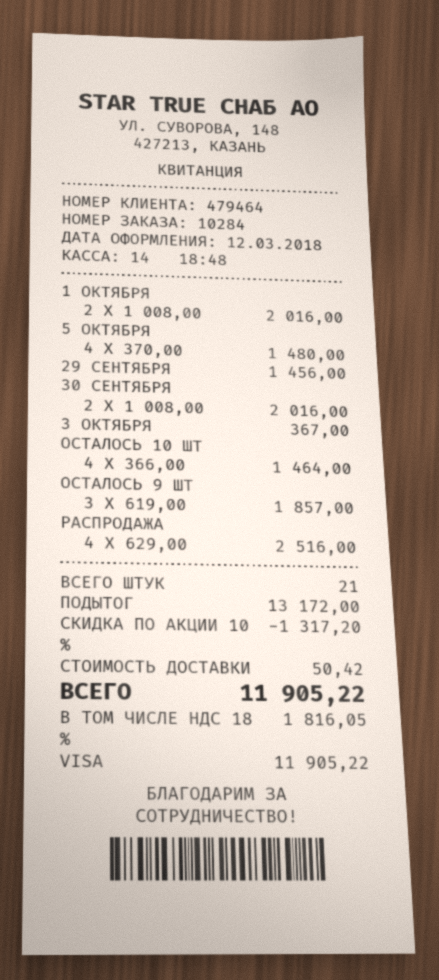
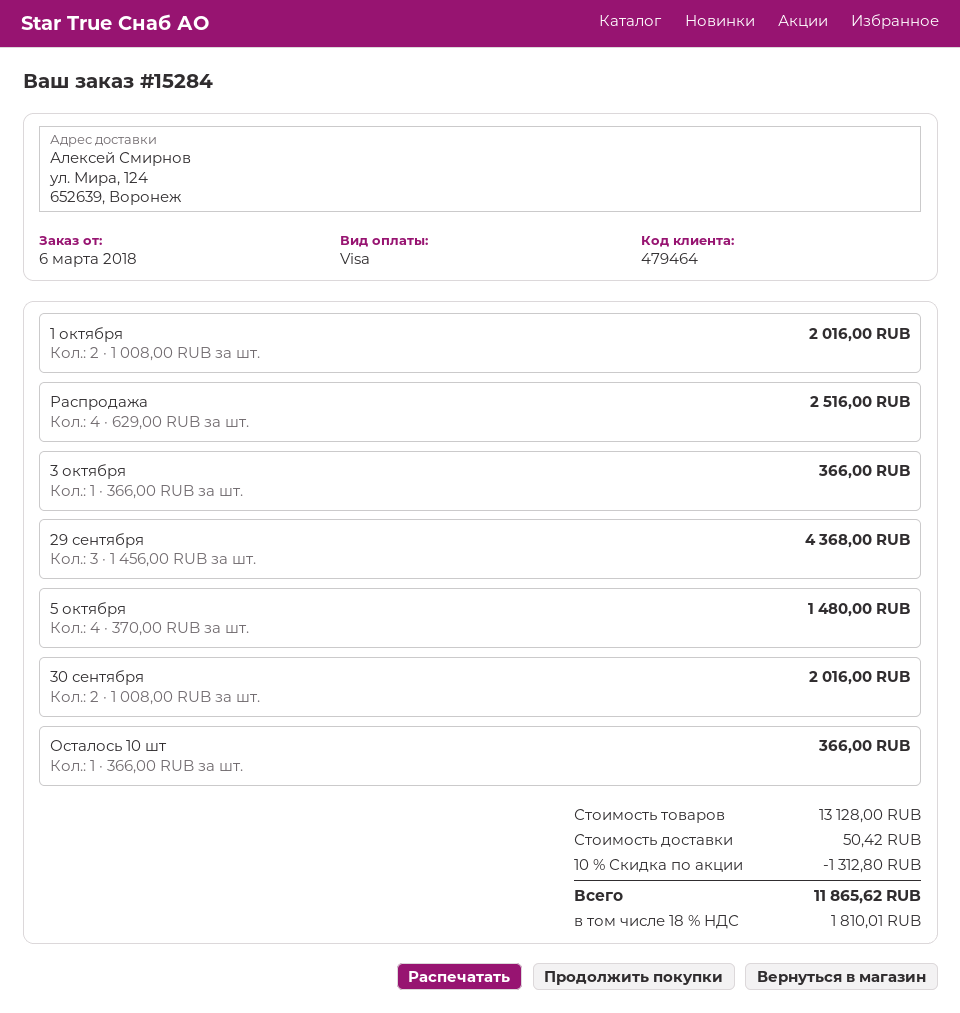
order number: 10284 -> 15284
order date: 2018-03-12 -> 2018-03-06
29 СЕНТЯБРЯ: 1 x 1456.00 = 1456.00 -> 3 x 1456.00 = 4368.00
3 ОКТЯБРЯ: 1 x 367.00 = 367.00 -> 1 x 366.00 = 366.00
ОСТАЛОСЬ 10 ШТ: 4 x 366.00 = 1464.00 -> 1 x 366.00 = 366.00
ОСТАЛОСЬ 9 ШТ: 3 x 619.00 = 1857.00 -> none
subtotal: 13172.00 -> 13128.00
discount: 10% = 1317.20 -> 10% = 1312.80
tax: 18% = 1816.05 -> 18% = 1810.01
total: 11905.22 -> 11865.62

